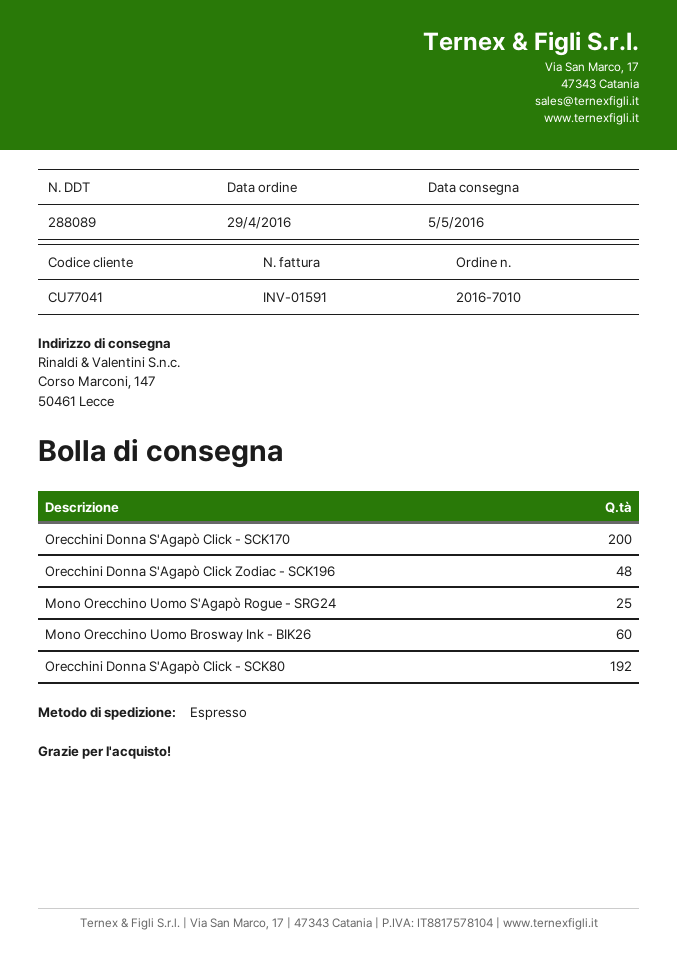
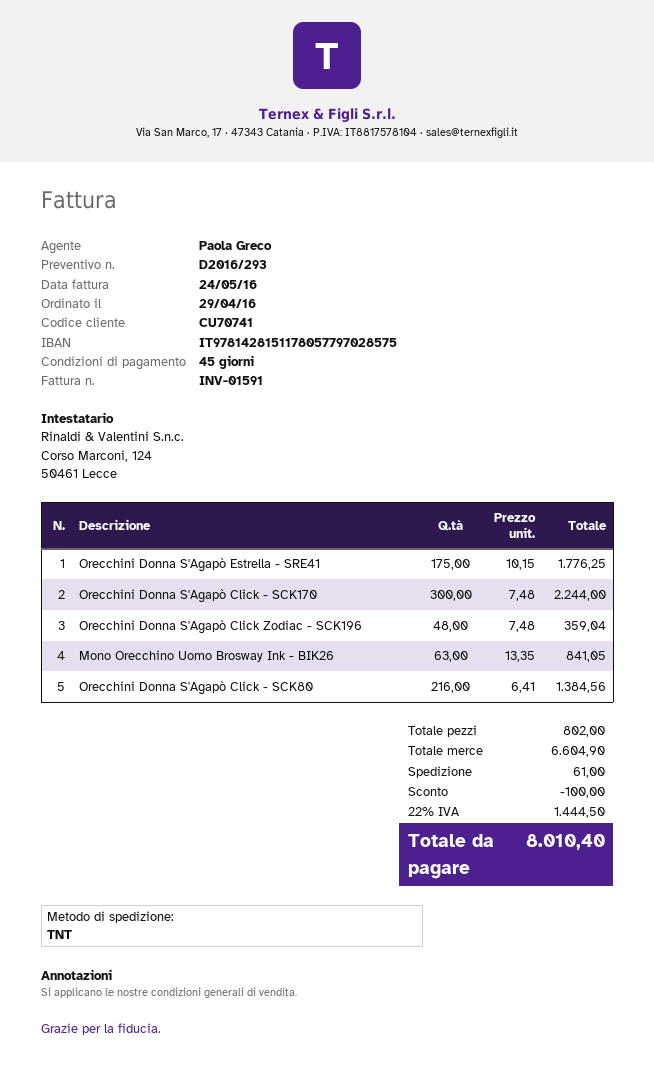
customer number: CU77041 -> CU70741
shipping method: express -> TNT
Orecchini Donna S'Agapò Click - SCK170: 200 -> 300
Mono Orecchino Uomo S'Agapò Rogue - SRG24: 25 -> none
Mono Orecchino Uomo Brosway Ink - BIK26: 60 -> 63
Orecchini Donna S'Agapò Click - SCK80: 192 -> 216
Orecchini Donna S'Agapò Estrella - SRE41: none -> 175

